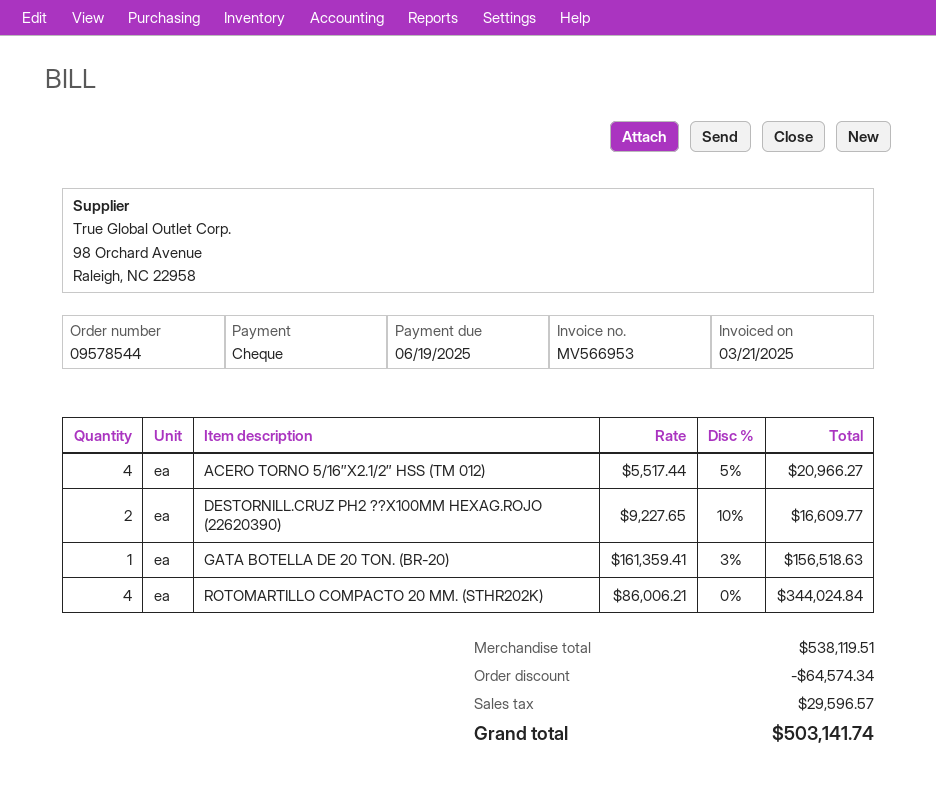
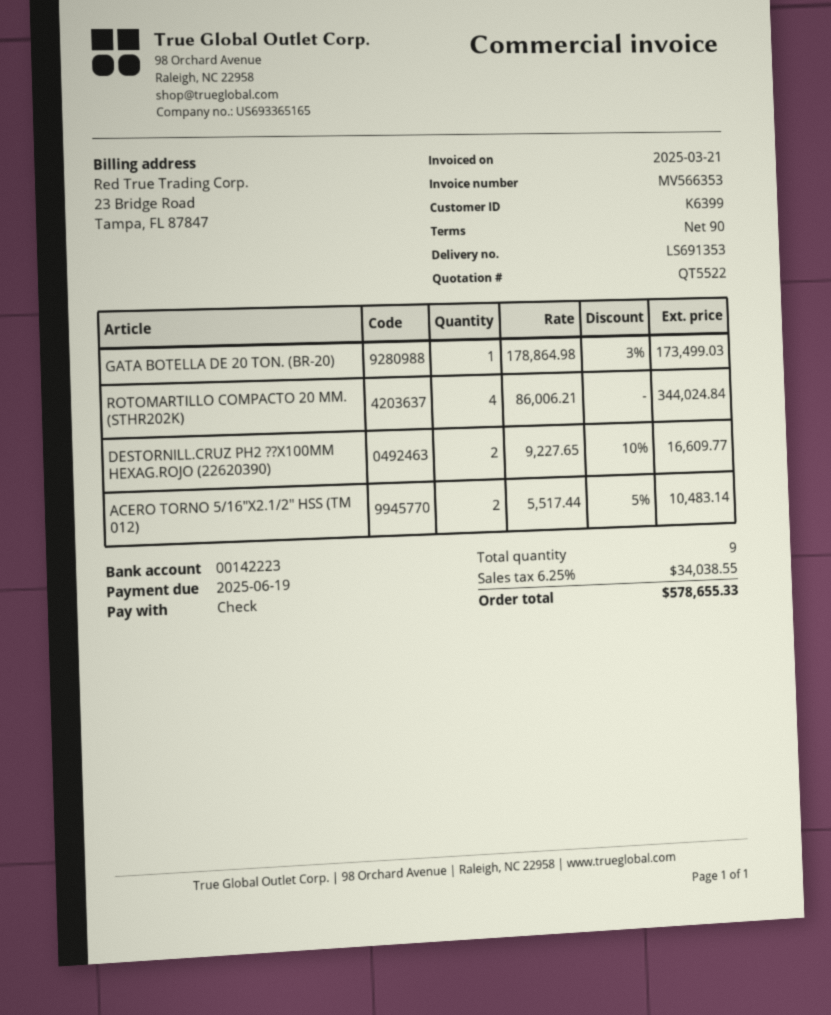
invoice number: MV566953 -> MV566353
ACERO TORNO 5/16″X2.1/2″ HSS (TM 012): 4 x 5517.44 - 5% = 20966.27 -> 2 x 5517.44 - 5% = 10483.14
GATA BOTELLA DE 20 TON. (BR-20): 1 x 161359.41 - 3% = 156518.63 -> 1 x 178864.98 - 3% = 173499.03
discount: 64574.34 -> none
tax: 29596.57 -> 34038.55
total: 503141.74 -> 578655.33

